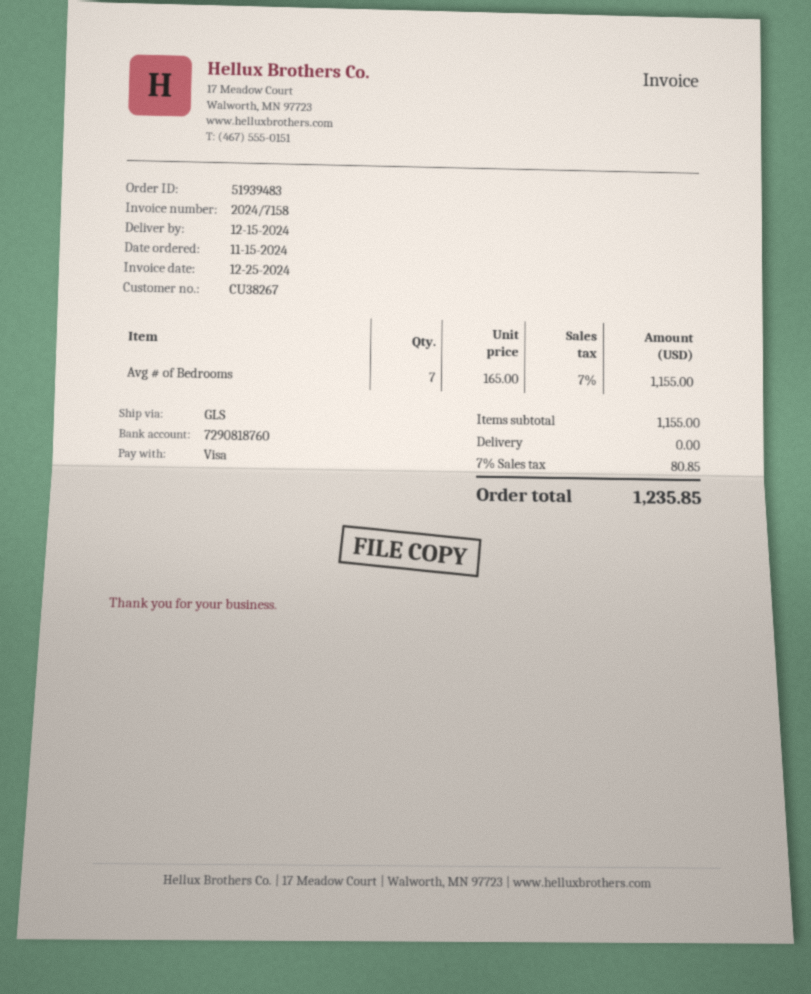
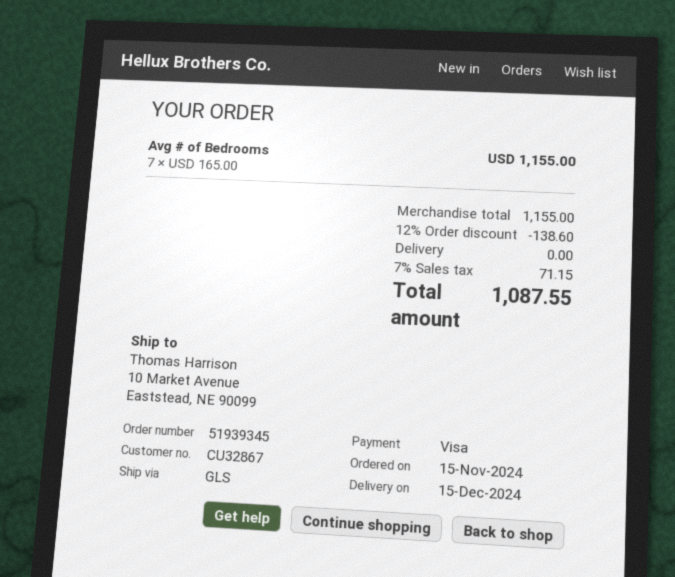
order number: 51939483 -> 51939345
customer number: CU38267 -> CU32867
discount: none -> 12% = 138.60
tax: 7% = 80.85 -> 7% = 71.15
total: 1235.85 -> 1087.55

